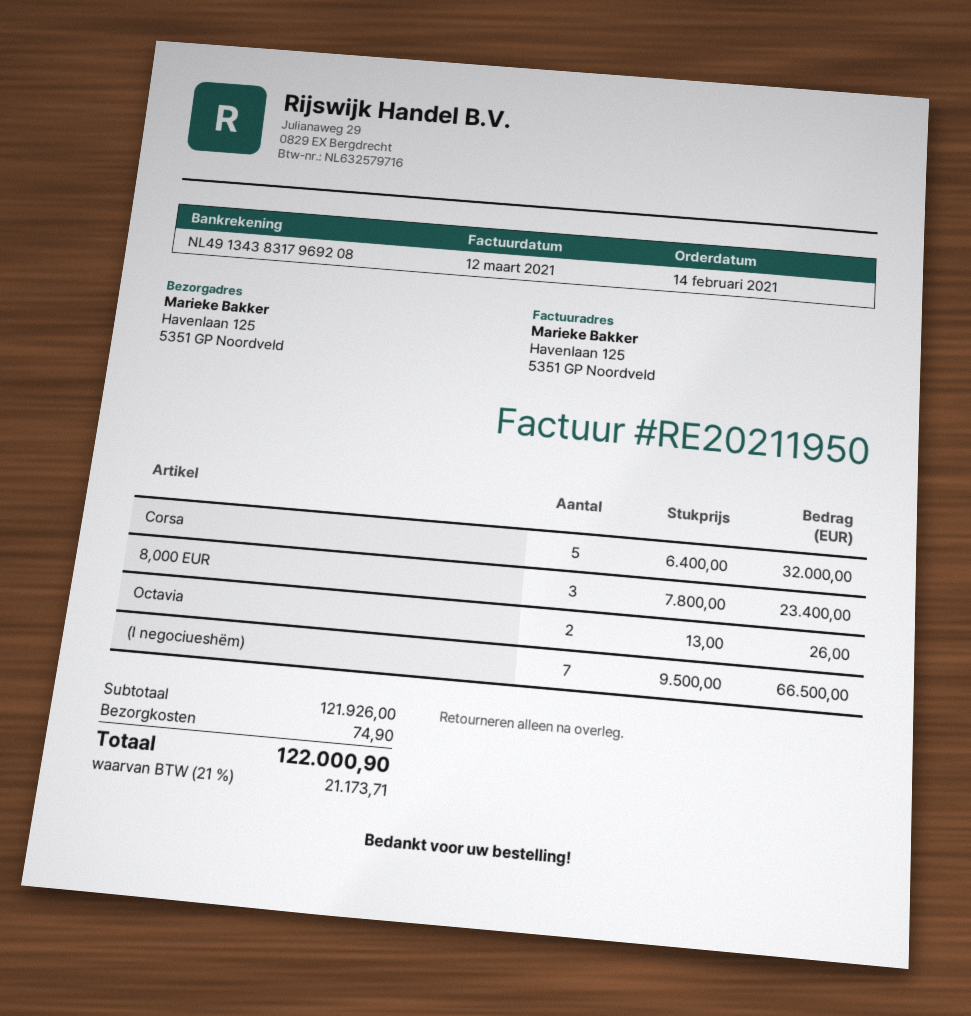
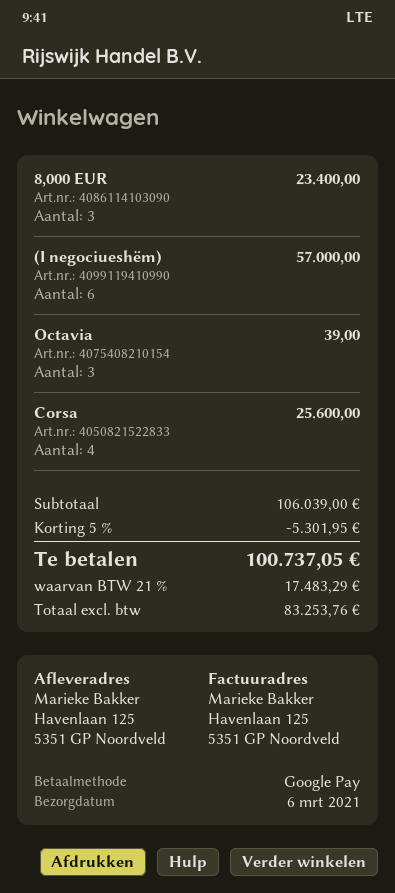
Corsa: 5 for 32000.00 -> 4 for 25600.00
Octavia: 2 for 26.00 -> 3 for 39.00
(I negociueshëm): 7 for 66500.00 -> 6 for 57000.00
subtotal: 121926.00 -> 106039.00
discount: none -> 5% = 5301.95
shipping: 74.90 -> none
tax: 21% = 21173.71 -> 21% = 17483.29
total: 122000.90 -> 100737.05

